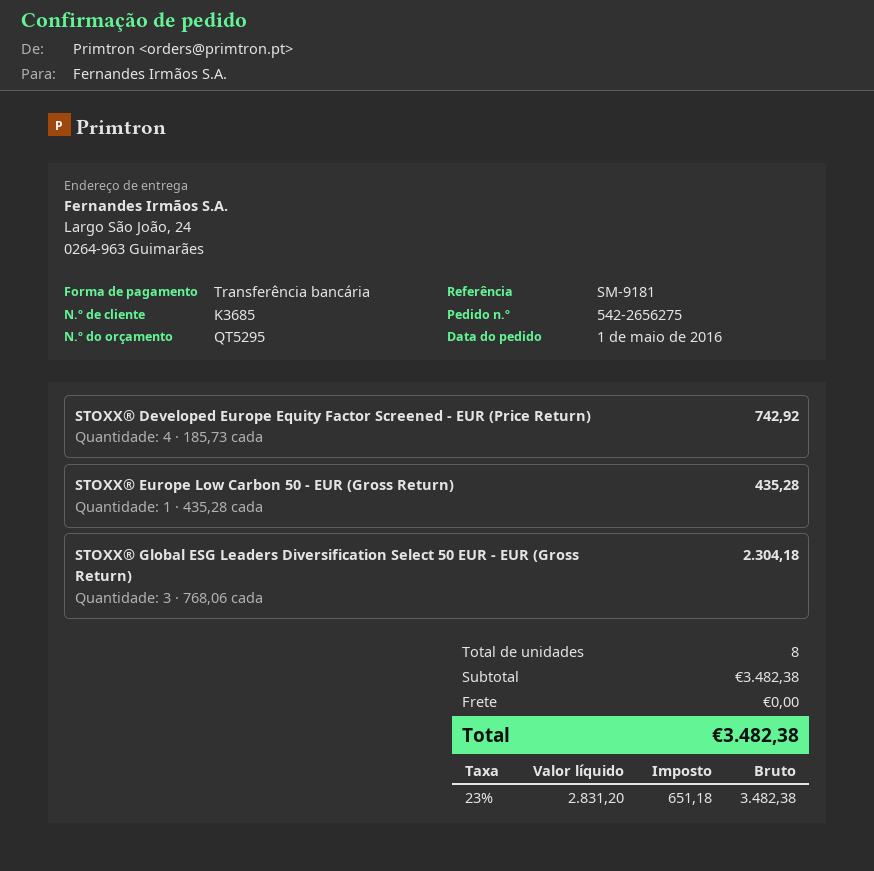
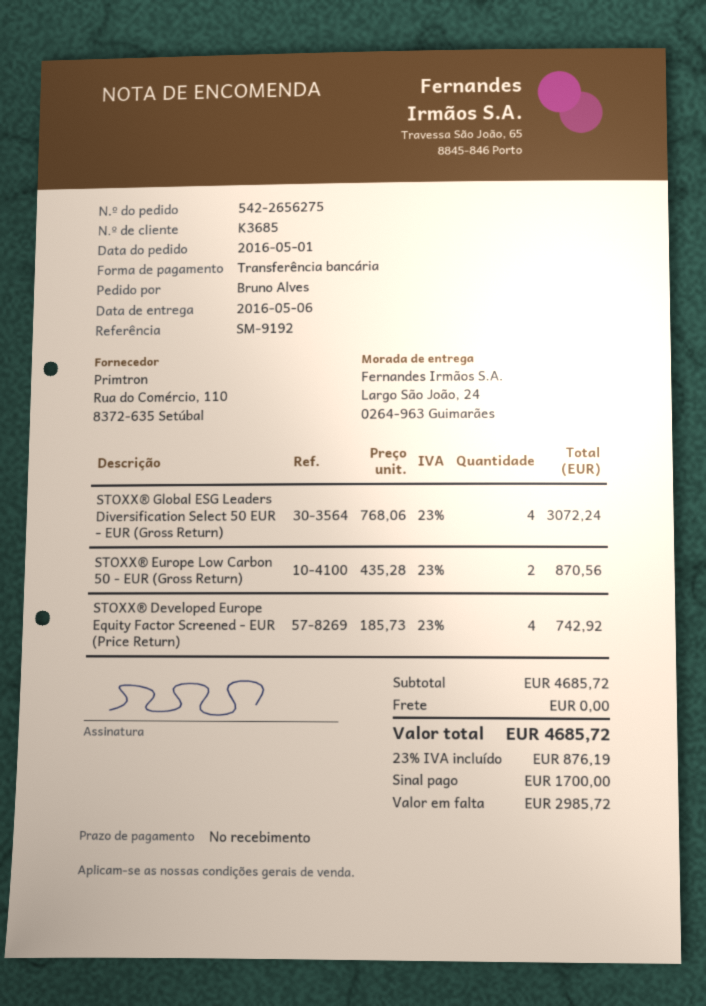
reference: SM-9181 -> SM-9192
STOXX® Europe Low Carbon 50 - EUR (Gross Return): 1 x 435.28 = 435.28 -> 2 x 435.28 = 870.56
STOXX® Global ESG Leaders Diversification Select 50 EUR - EUR (Gross Return): 3 x 768.06 = 2304.18 -> 4 x 768.06 = 3072.24
subtotal: 3482.38 -> 4685.72
tax: 23% = 651.18 -> 23% = 876.19
total: 3482.38 -> 4685.72

